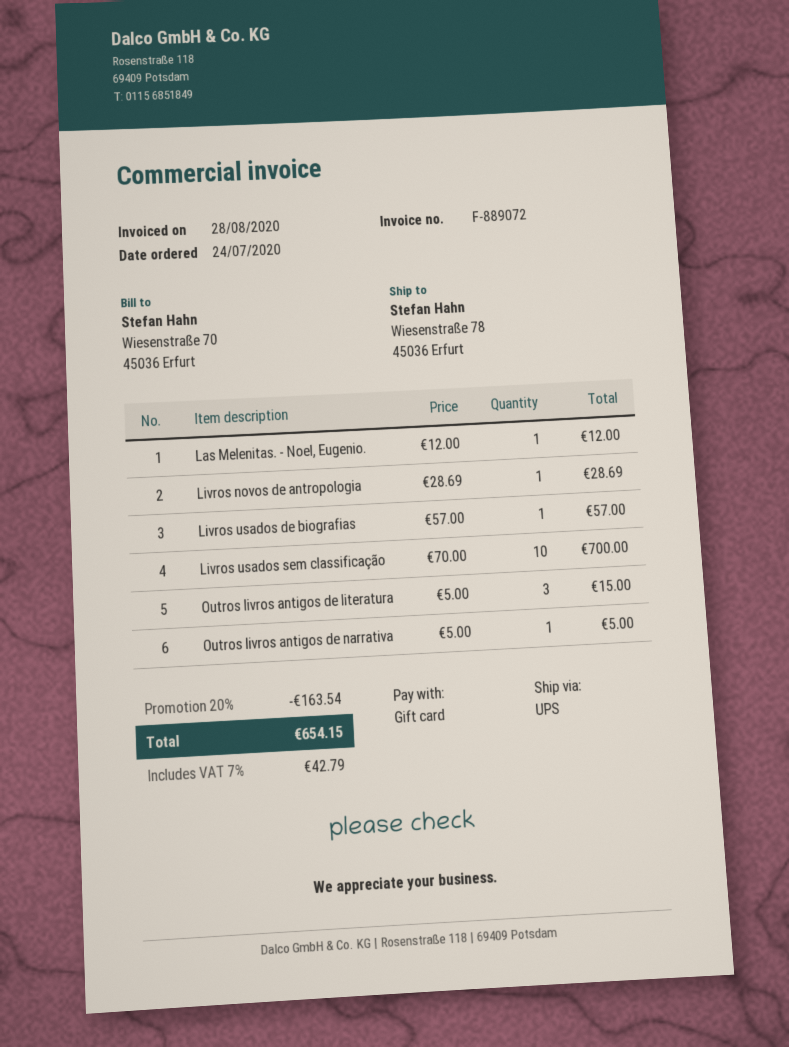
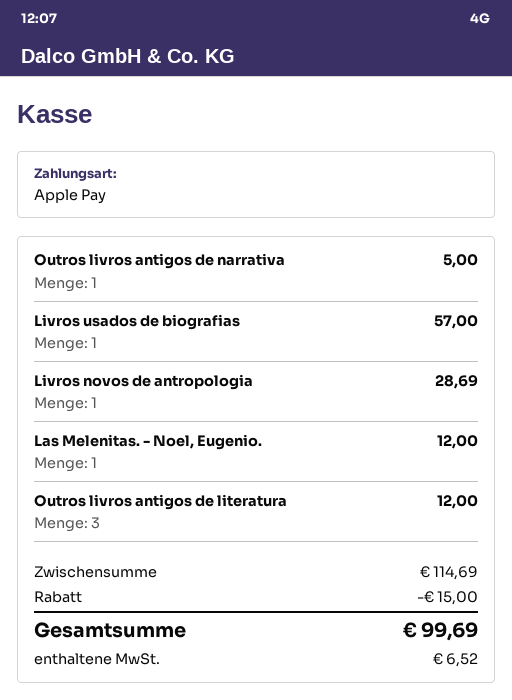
payment method: gift card -> Apple Pay
Livros usados sem classificação: 10 for 700.00 -> none
Outros livros antigos de literatura: 3 for 15.00 -> 3 for 12.00
discount: 163.54 -> 15.00
tax: 42.79 -> 6.52
total: 654.15 -> 99.69

